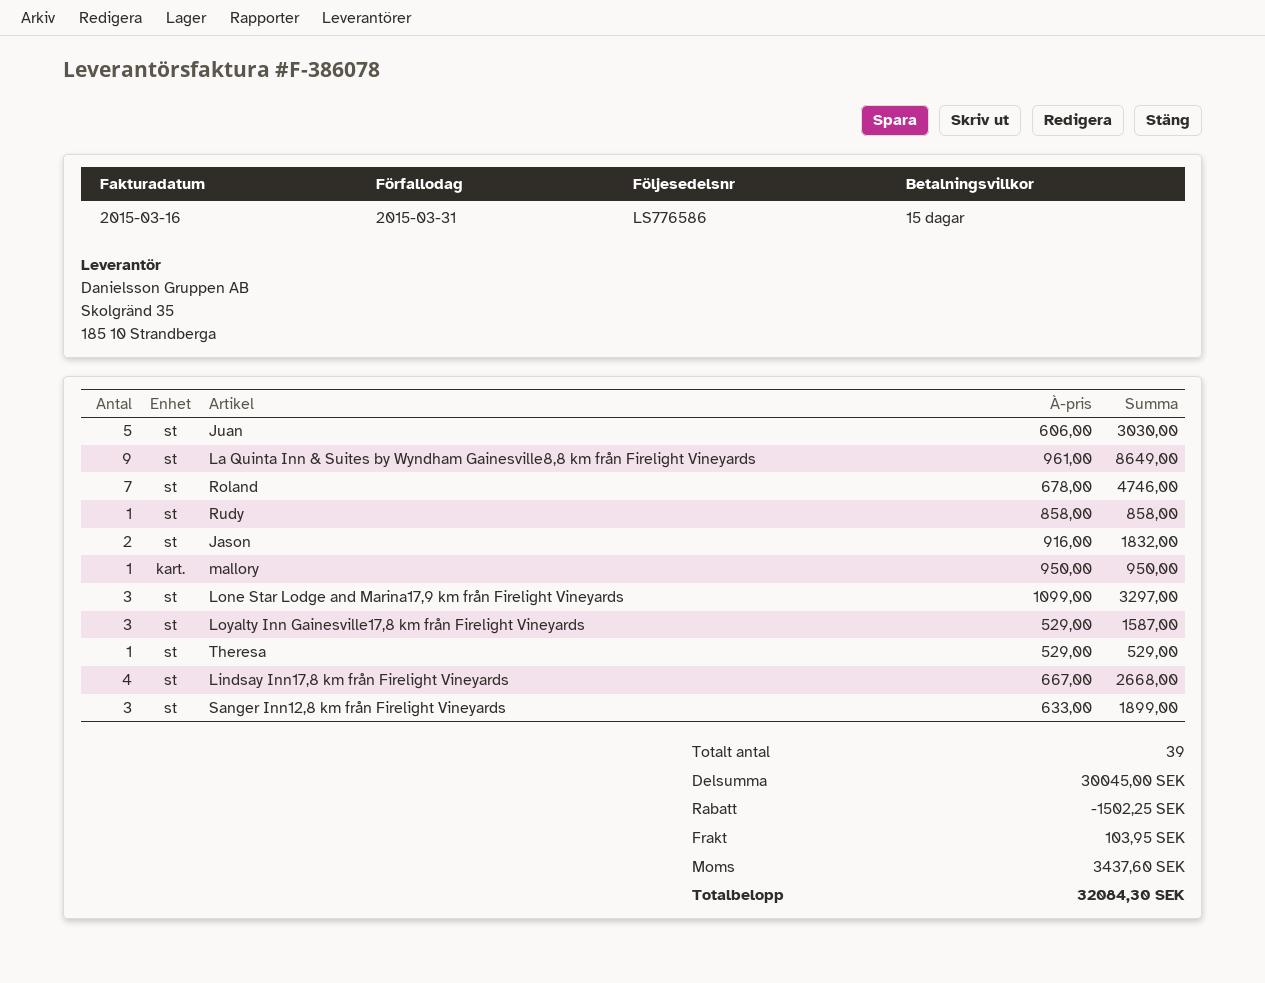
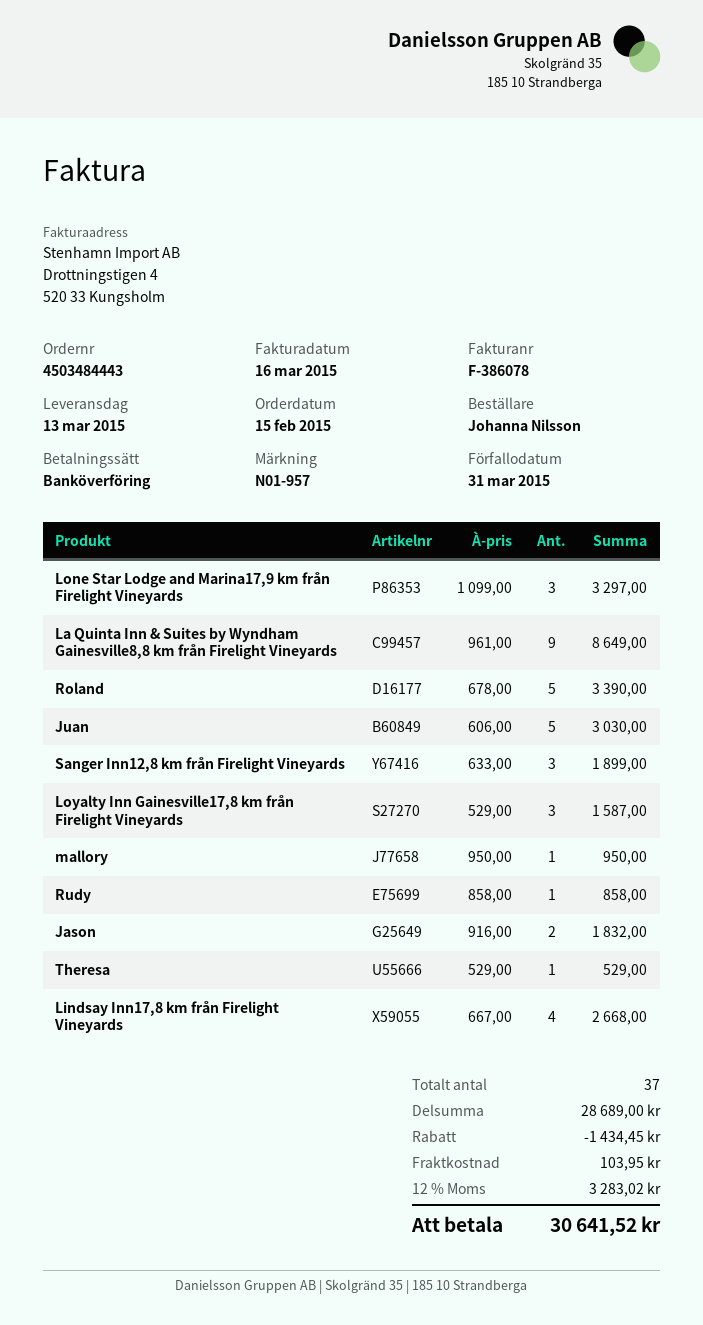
Roland: 7 x 678.00 = 4746.00 -> 5 x 678.00 = 3390.00
total quantity: 39 -> 37
subtotal: 30045.00 -> 28689.00
discount: 1502.25 -> 1434.45
tax: 3437.60 -> 3283.02
total: 32084.30 -> 30641.52

